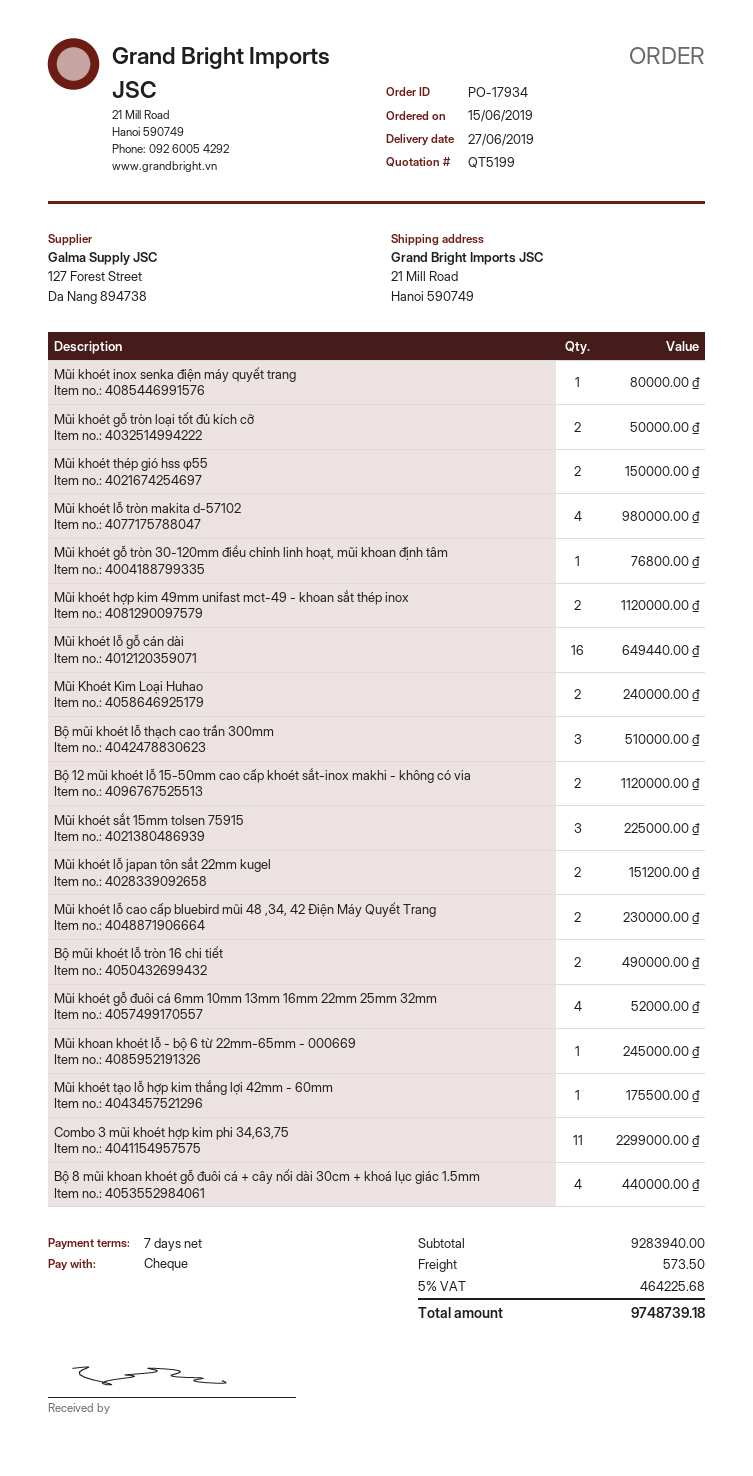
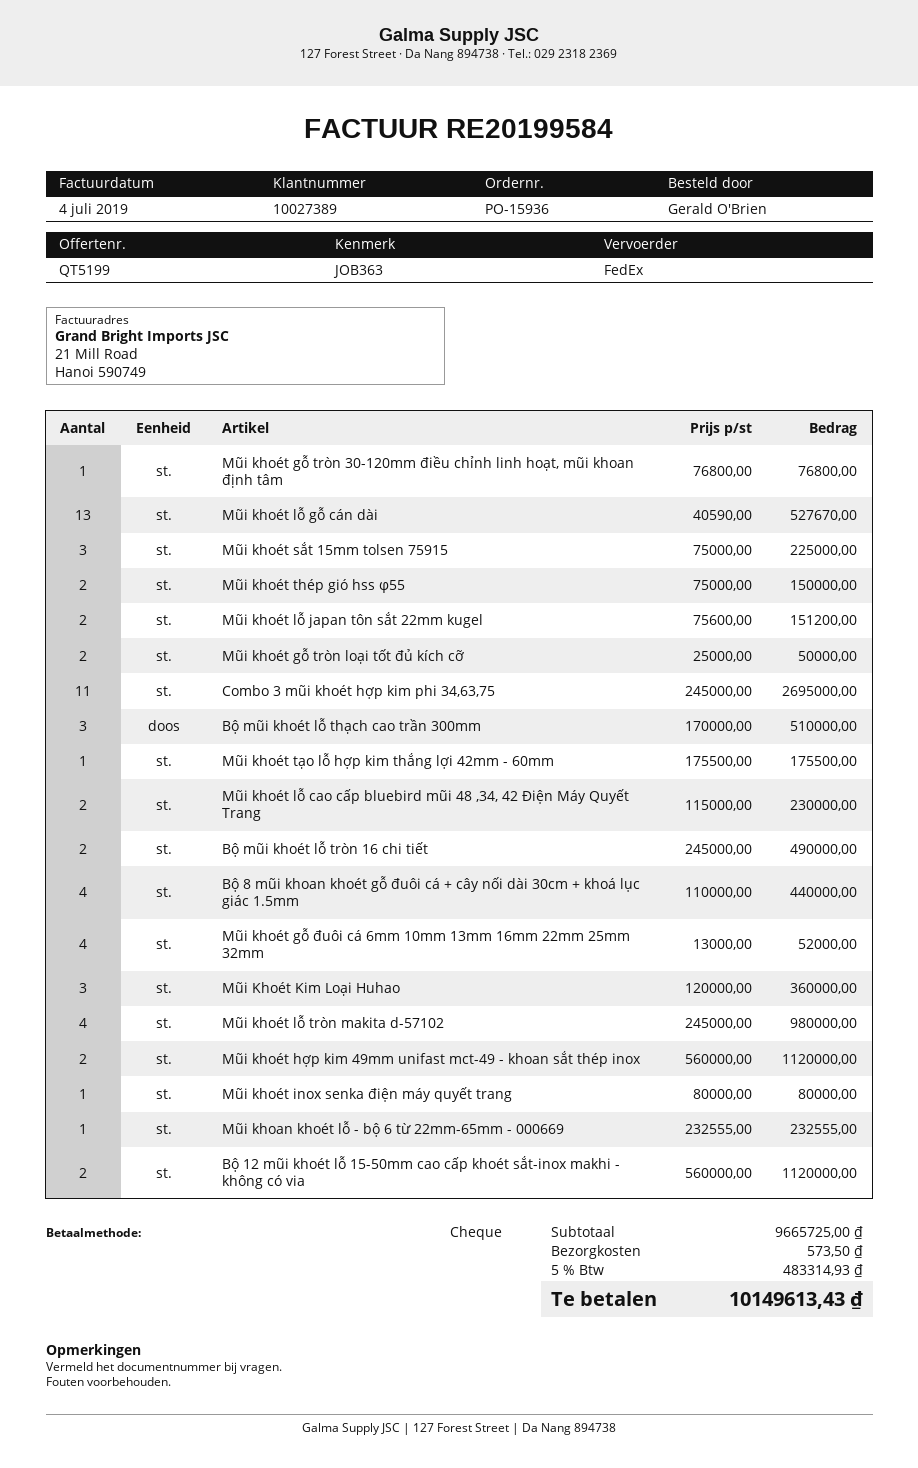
order number: PO-17934 -> PO-15936
Mũi khoét lỗ gỗ cán dài: 16 for 649440.00 -> 13 for 527670.00
Mũi Khoét Kim Loại Huhao: 2 for 240000.00 -> 3 for 360000.00
Mũi khoan khoét lỗ - bộ 6 từ 22mm-65mm - 000669: 1 for 245000.00 -> 1 for 232555.00
Combo 3 mũi khoét hợp kim phi 34,63,75: 11 for 2299000.00 -> 11 for 2695000.00
subtotal: 9283940.00 -> 9665725.00
tax: 5% = 464225.68 -> 5% = 483314.93
total: 9748739.18 -> 10149613.43

